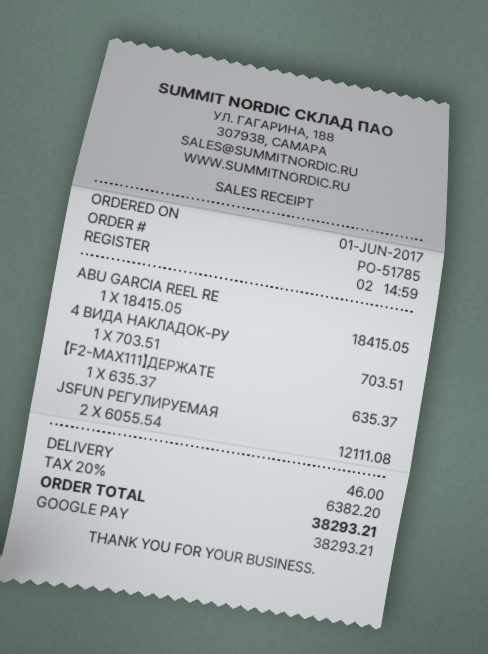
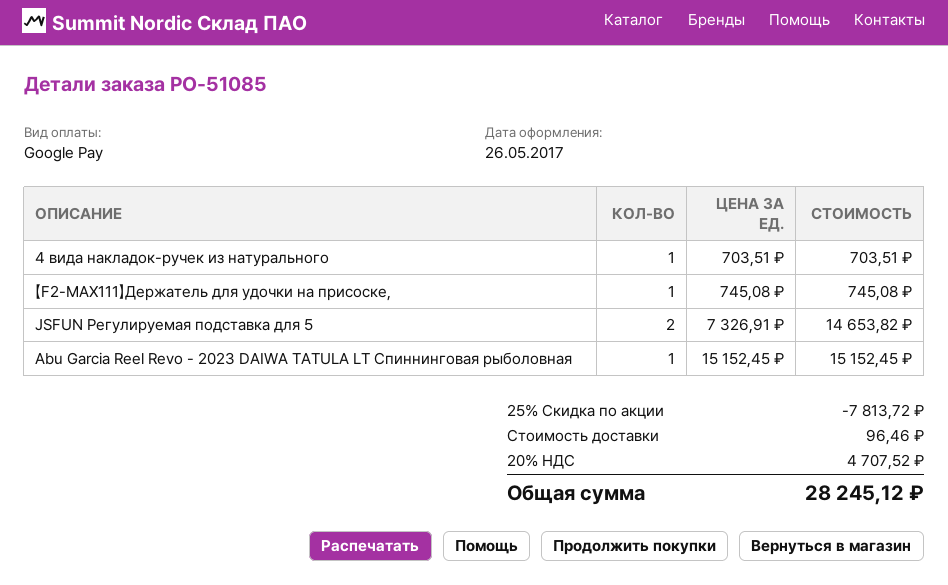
order number: PO-51785 -> PO-51085
order date: 2017-06-01 -> 2017-05-26
ABU GARCIA REEL RE: 1 x 18415.05 = 18415.05 -> 1 x 15152.45 = 15152.45
【F2-MAX111】ДЕРЖАТЕ: 1 x 635.37 = 635.37 -> 1 x 745.08 = 745.08
JSFUN РЕГУЛИРУЕМАЯ: 2 x 6055.54 = 12111.08 -> 2 x 7326.91 = 14653.82
discount: none -> 25% = 7813.72
shipping: 46.00 -> 96.46
tax: 20% = 6382.20 -> 20% = 4707.52
total: 38293.21 -> 28245.12

